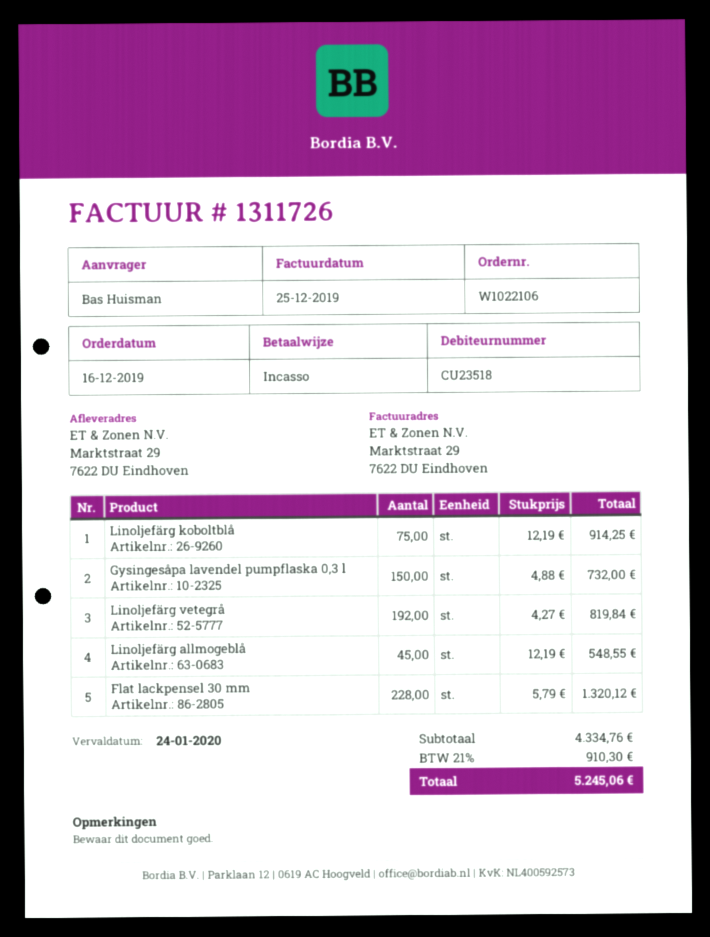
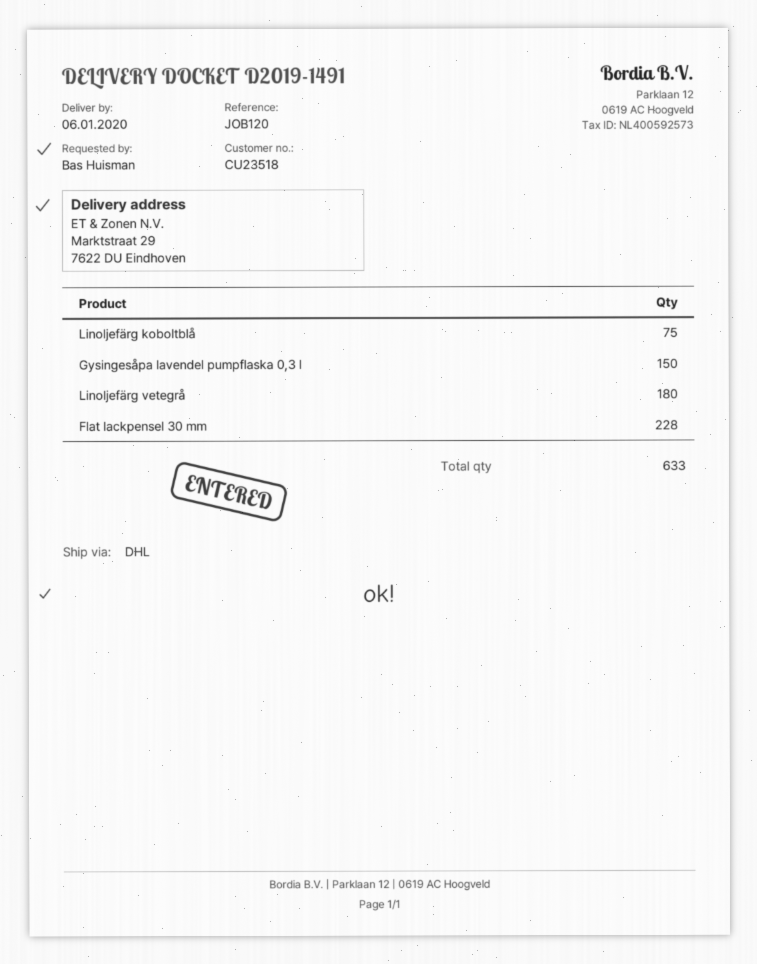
Linoljefärg vetegrå: 192 -> 180
Linoljefärg allmogeblå: 45 -> none

